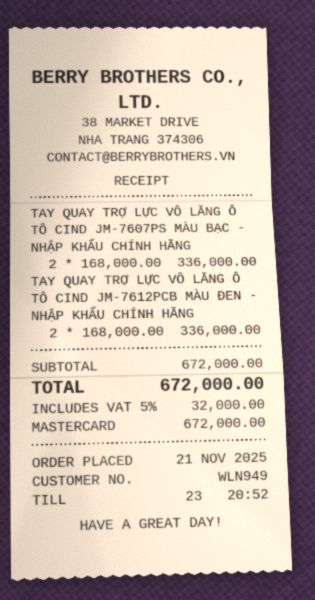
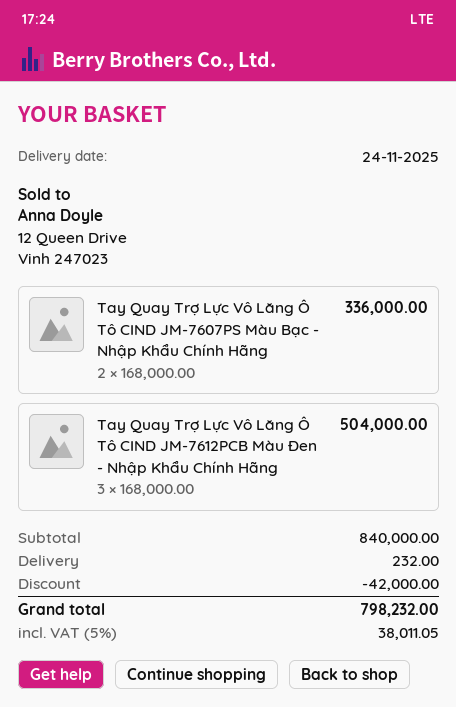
TAY QUAY TRỢ LỰC VÔ LĂNG Ô TÔ CIND JM-7612PCB MÀU ĐEN - NHẬP KHẨU CHÍNH HÃNG: 2 x 168000.00 = 336000.00 -> 3 x 168000.00 = 504000.00
subtotal: 672000.00 -> 840000.00
discount: none -> 42000.00
shipping: none -> 232.00
tax: 5% = 32000.00 -> 5% = 38011.05
total: 672000.00 -> 798232.00

